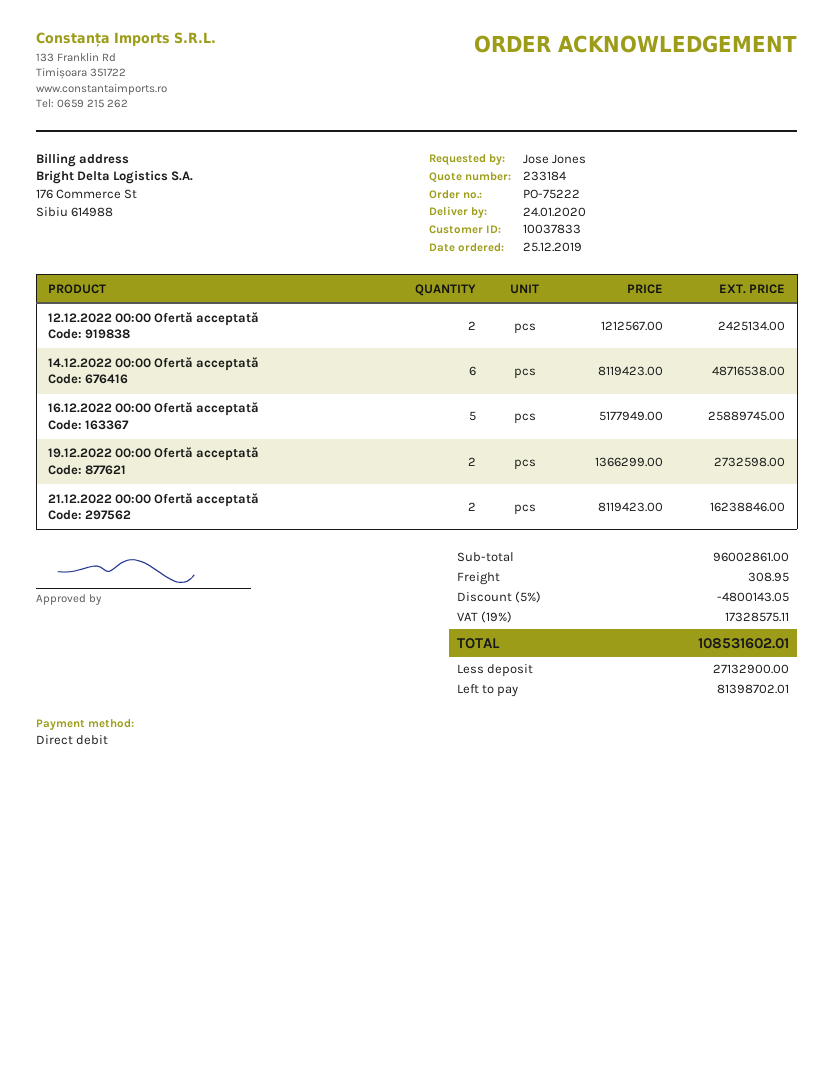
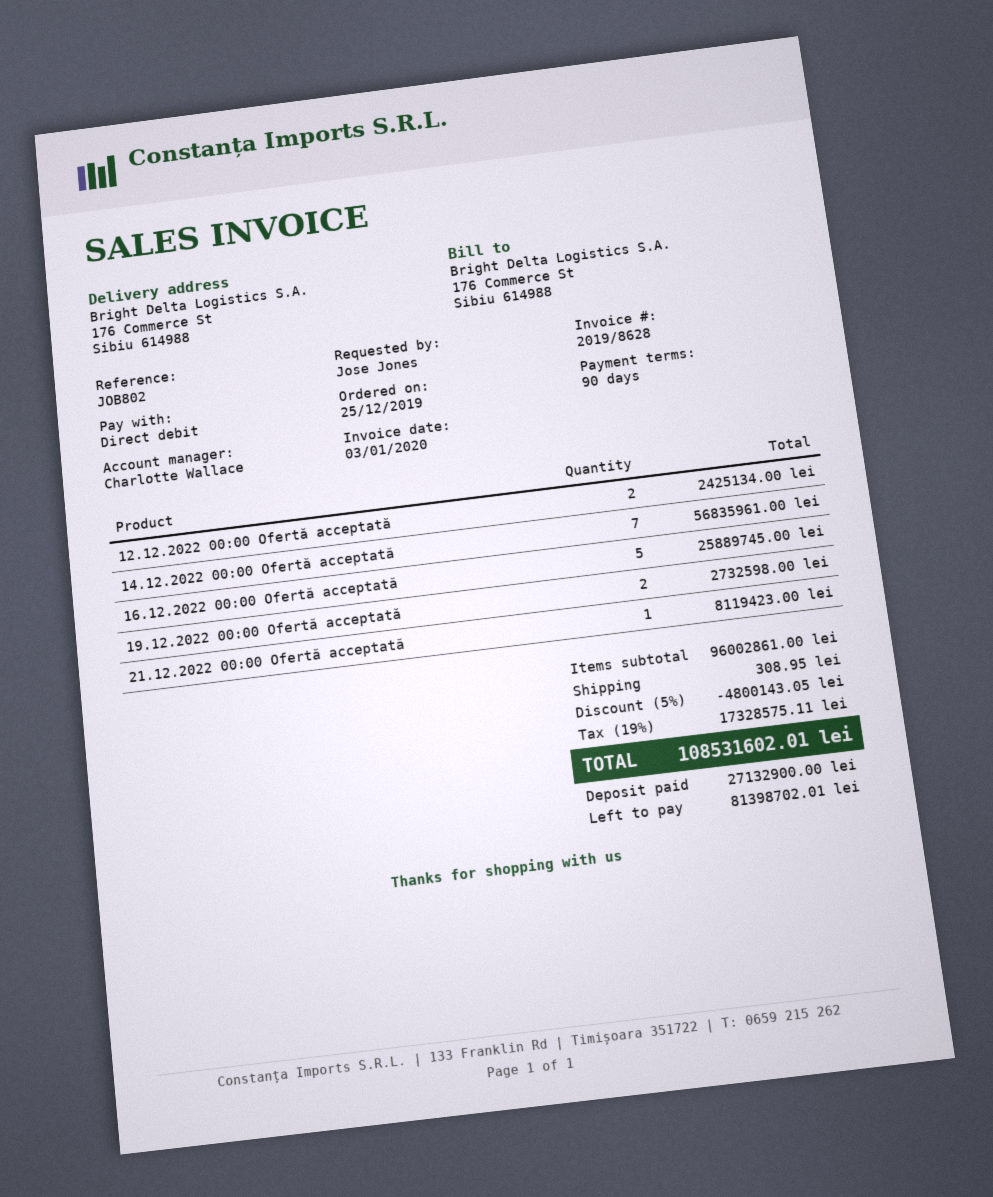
14.12.2022 00:00 Ofertă acceptată: 6 for 48716538.00 -> 7 for 56835961.00
21.12.2022 00:00 Ofertă acceptată: 2 for 16238846.00 -> 1 for 8119423.00

